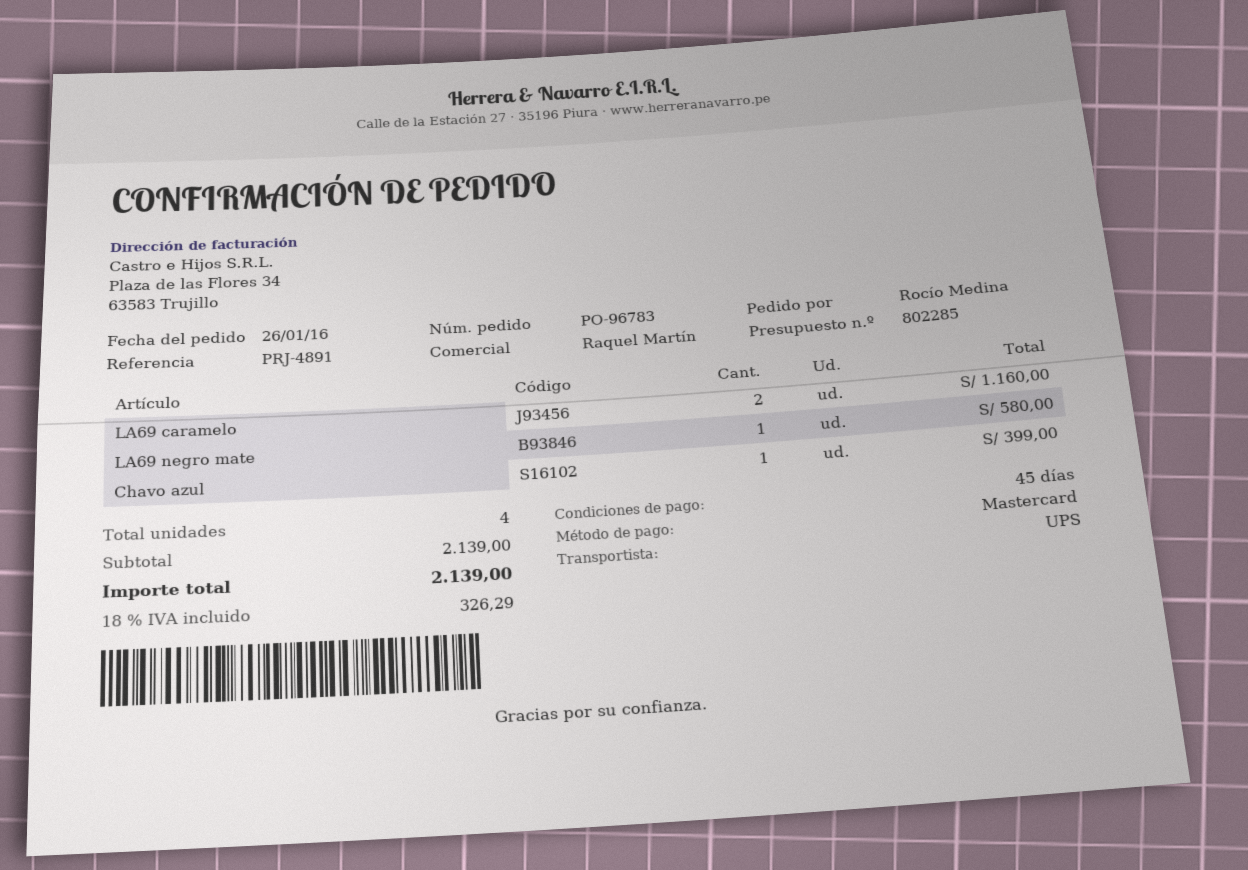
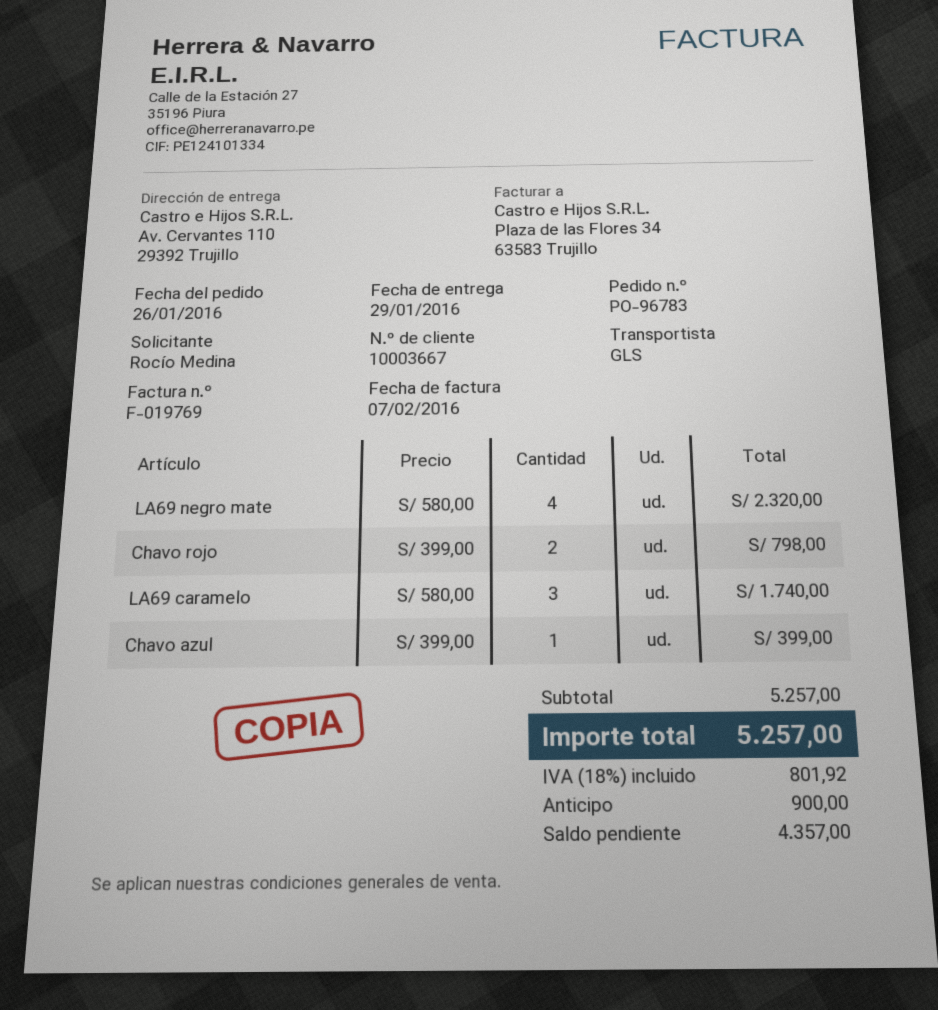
shipping method: UPS -> GLS
LA69 caramelo: 2 for 1160.00 -> 3 for 1740.00
LA69 negro mate: 1 for 580.00 -> 4 for 2320.00
Chavo rojo: none -> 2 for 798.00
subtotal: 2139.00 -> 5257.00
tax: 18% = 326.29 -> 18% = 801.92
total: 2139.00 -> 5257.00

